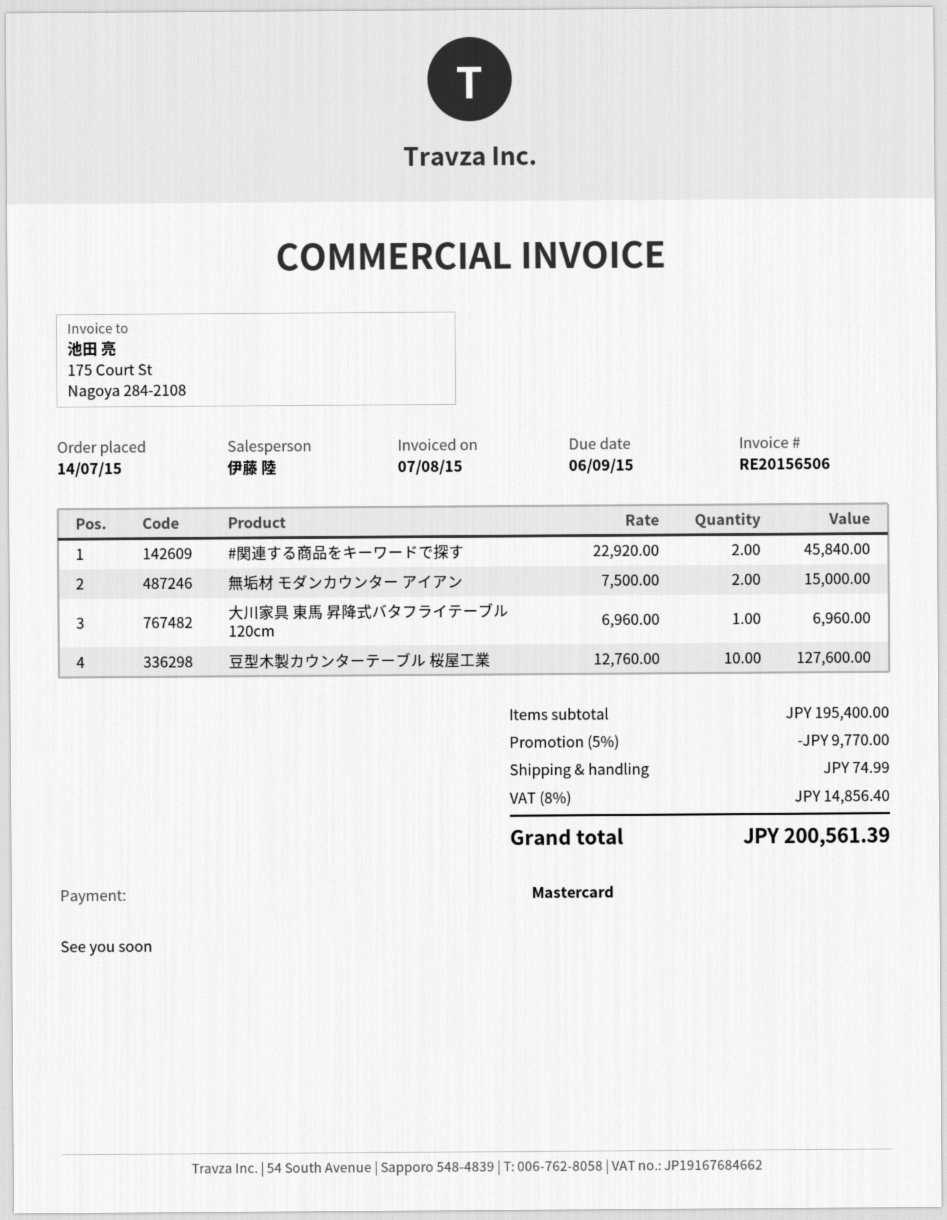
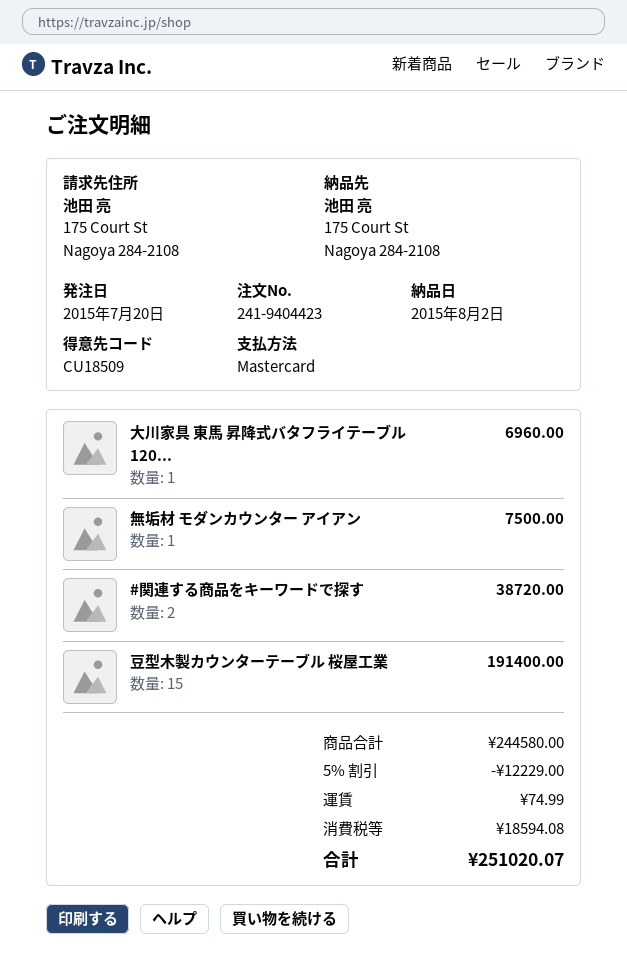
order date: 2015-07-14 -> 2015-07-20
#関連する商品をキーワードで探す: 2 for 45840.00 -> 2 for 38720.00
無垢材 モダンカウンター アイアン: 2 for 15000.00 -> 1 for 7500.00
豆型木製カウンターテーブル 桜屋工業: 10 for 127600.00 -> 15 for 191400.00
subtotal: 195400.00 -> 244580.00
discount: 5% = 9770.00 -> 5% = 12229.00
tax: 14856.40 -> 18594.08
total: 200561.39 -> 251020.07

